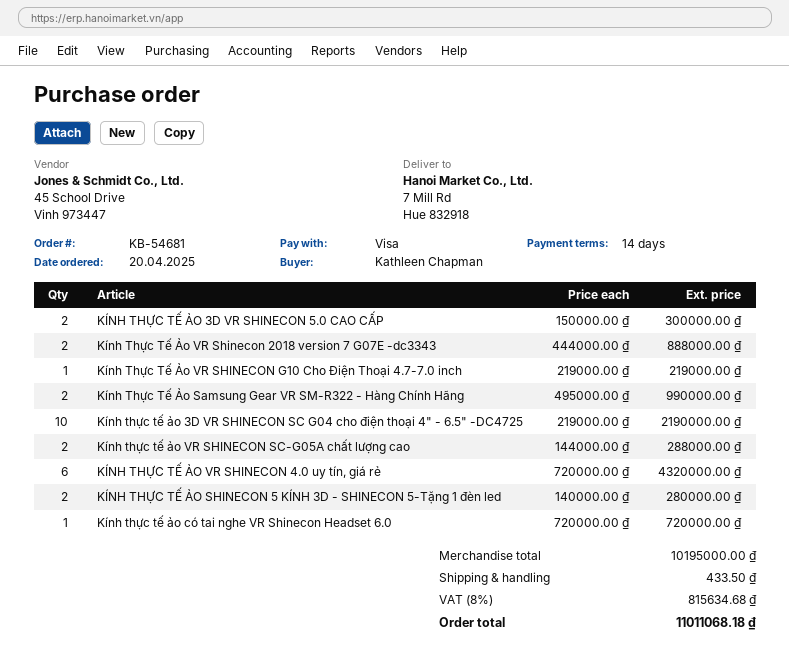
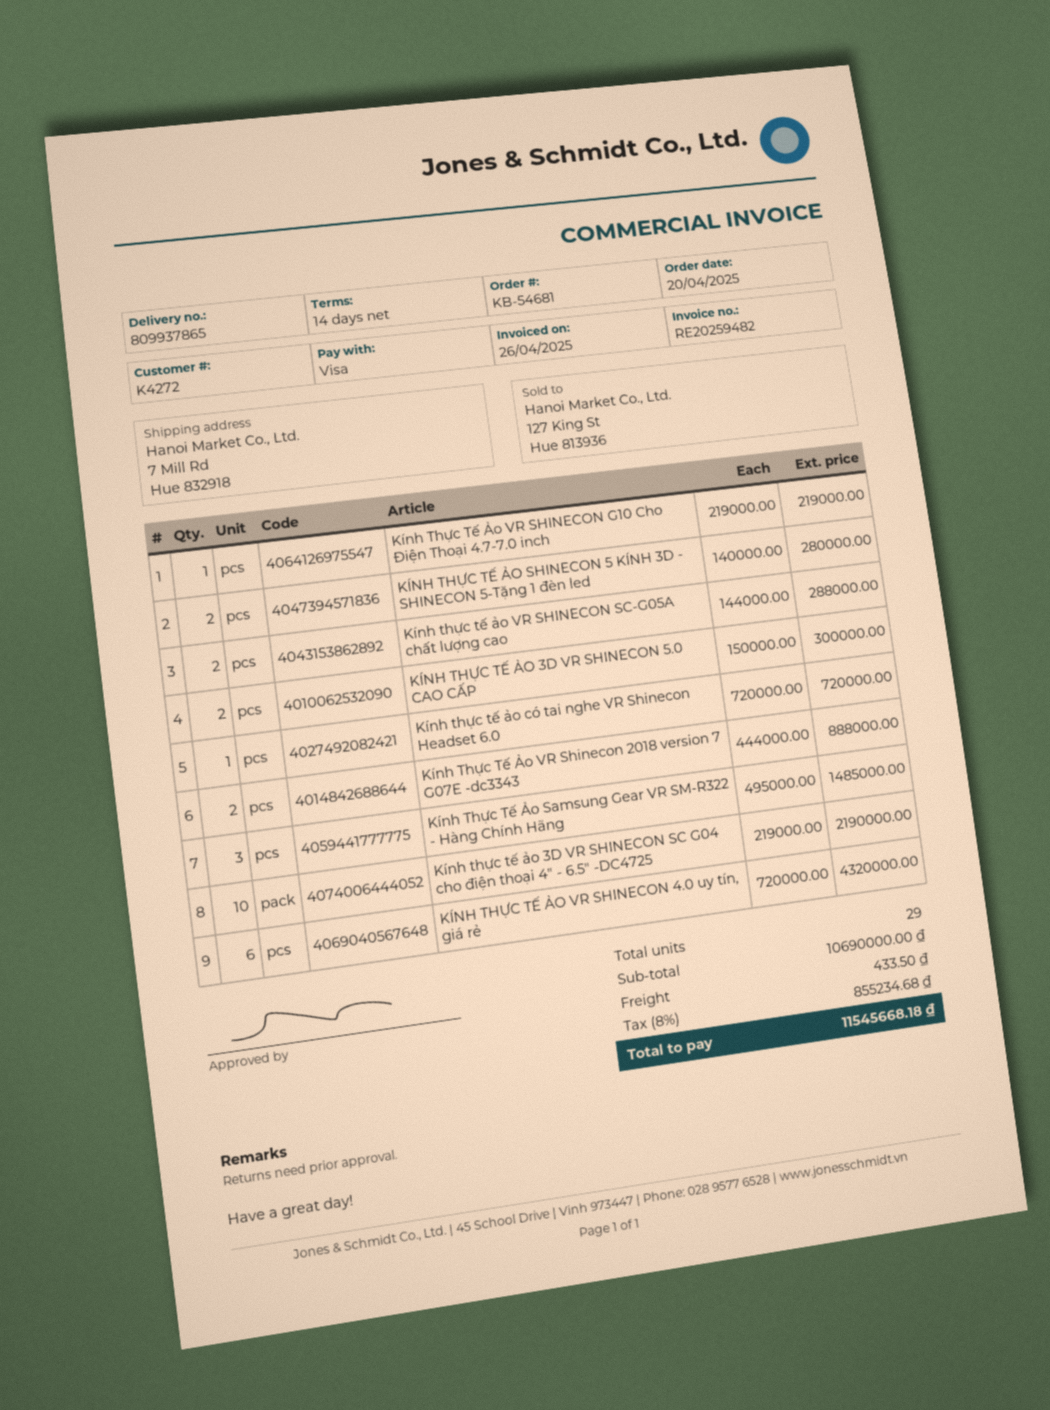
Kính Thực Tế Ảo Samsung Gear VR SM-R322 - Hàng Chính Hãng: 2 x 495000.00 = 990000.00 -> 3 x 495000.00 = 1485000.00
subtotal: 10195000.00 -> 10690000.00
tax: 8% = 815634.68 -> 8% = 855234.68
total: 11011068.18 -> 11545668.18

